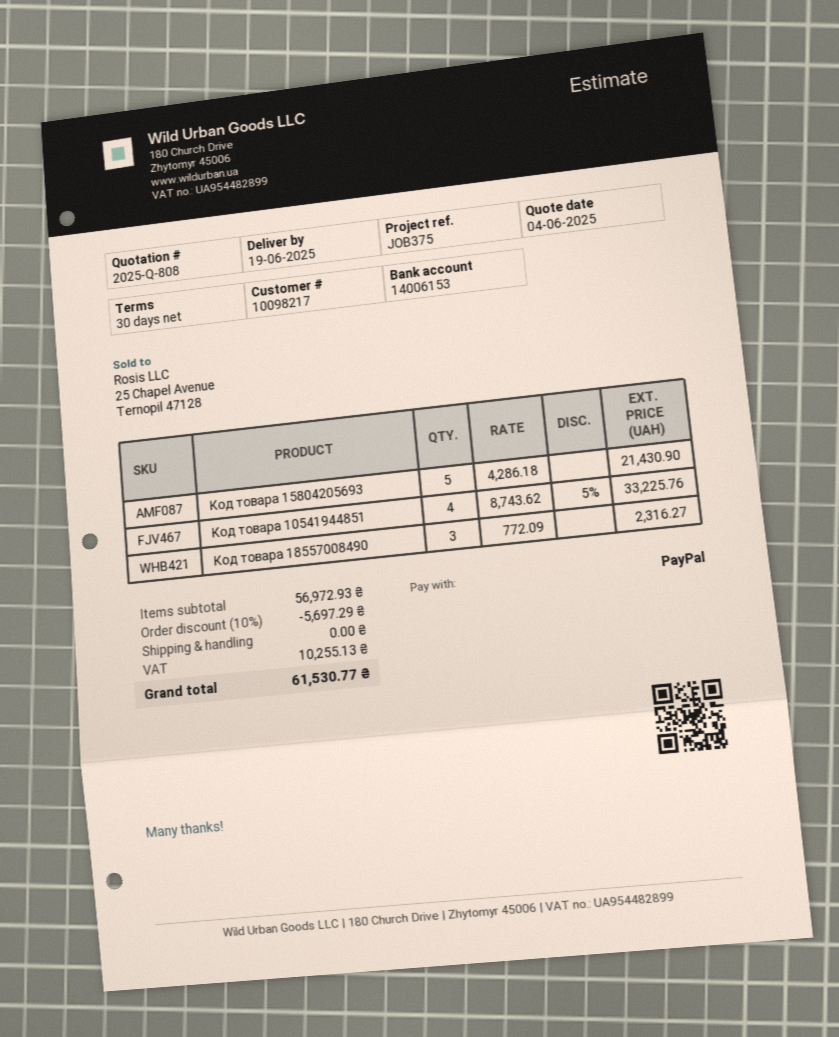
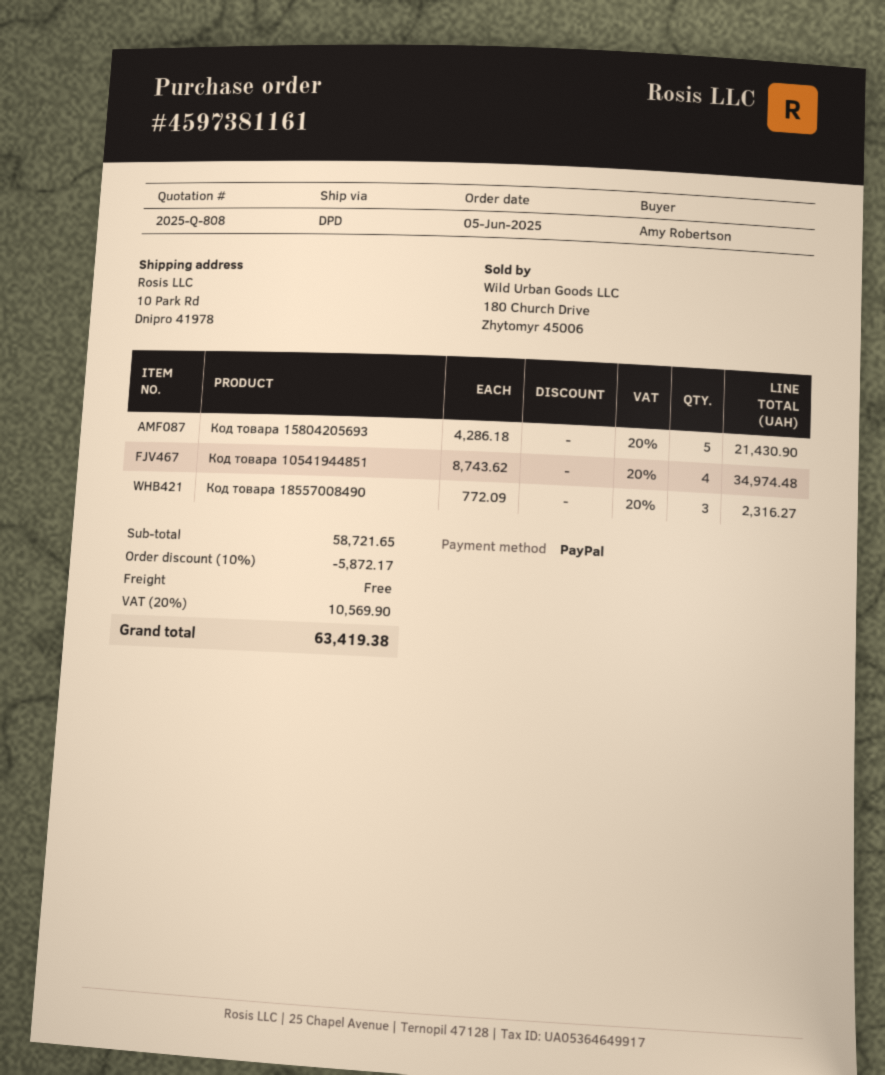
Код товара 10541944851: 4 x 8743.62 - 5% = 33225.76 -> 4 x 8743.62 = 34974.48
subtotal: 56972.93 -> 58721.65
discount: 10% = 5697.29 -> 10% = 5872.17
tax: 10255.13 -> 10569.90
total: 61530.77 -> 63419.38

